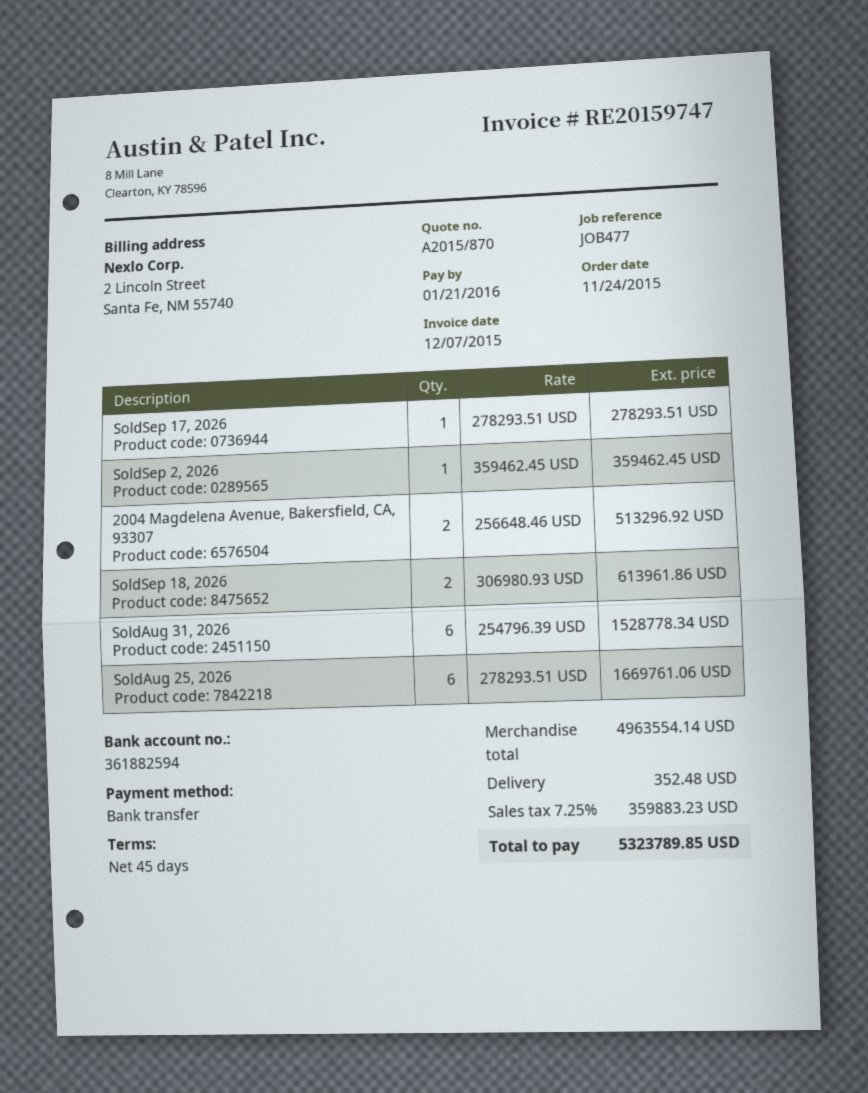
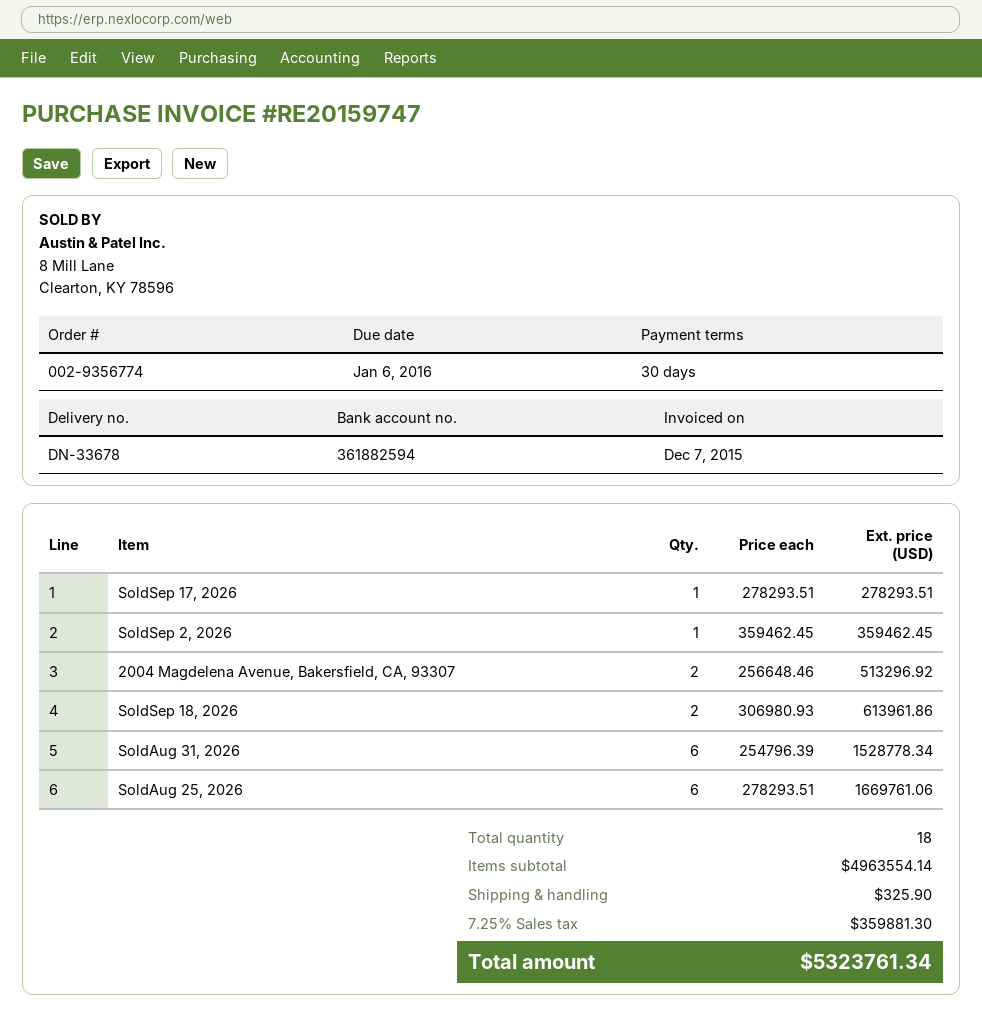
payment terms: 45 days -> 30 days
due date: 2016-01-21 -> 2016-01-06
shipping: 352.48 -> 325.90
tax: 7.25% = 359883.23 -> 7.25% = 359881.30
total: 5323789.85 -> 5323761.34

